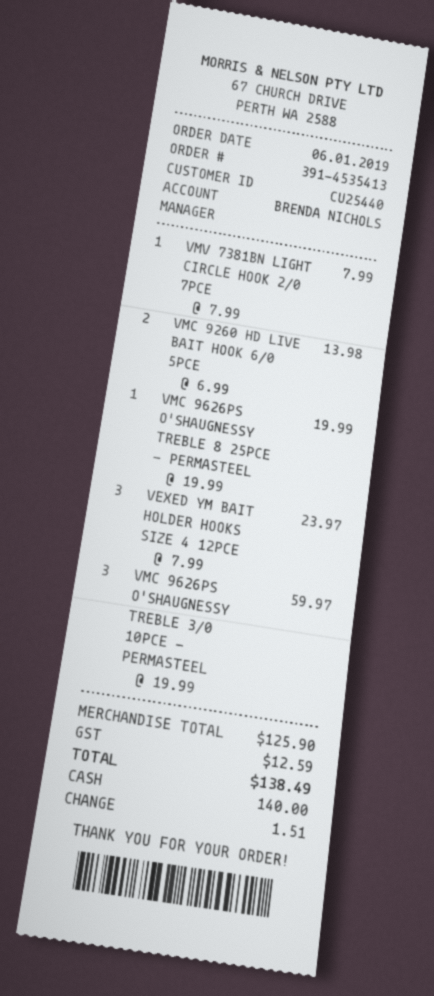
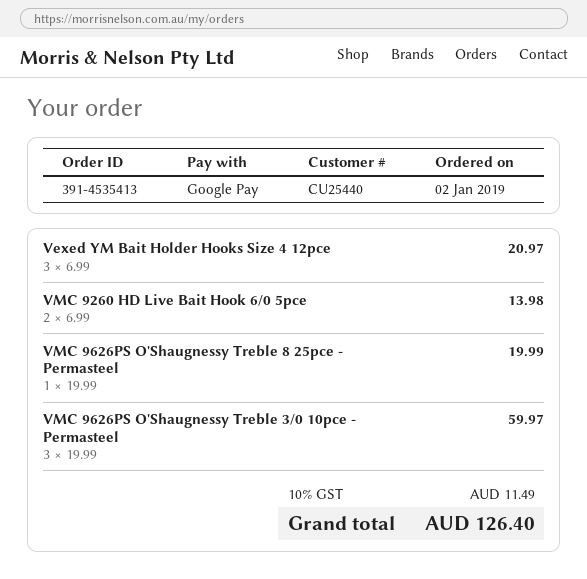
order date: 2019-01-06 -> 2019-01-02
payment method: cash -> Google Pay
VMV 7381BN LIGHT CIRCLE HOOK 2/0 7PCE: 1 x 7.99 = 7.99 -> none
VEXED YM BAIT HOLDER HOOKS SIZE 4 12PCE: 3 x 7.99 = 23.97 -> 3 x 6.99 = 20.97
tax: 12.59 -> 11.49
total: 138.49 -> 126.40

